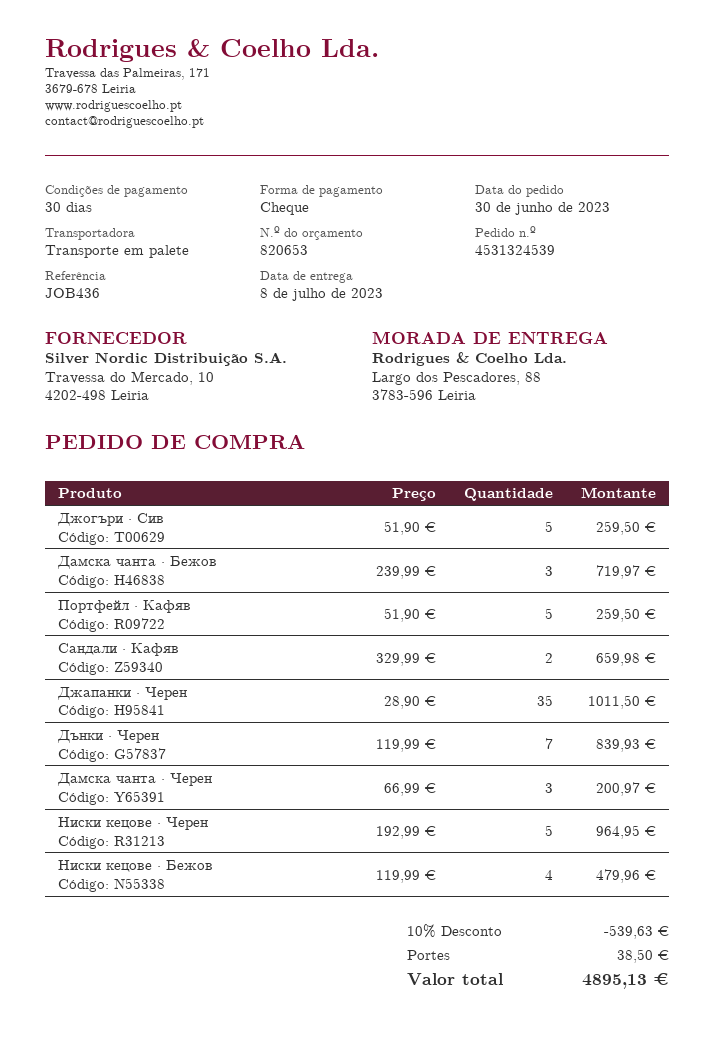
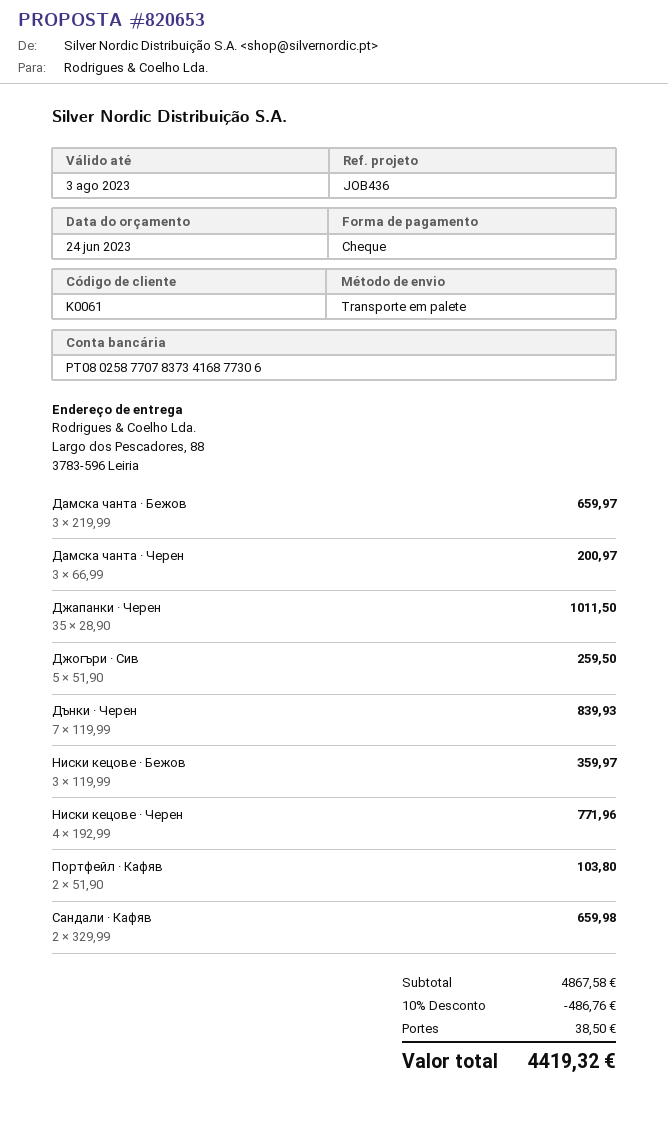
Дамска чанта · Бежов: 3 x 239.99 = 719.97 -> 3 x 219.99 = 659.97
Портфейл · Кафяв: 5 x 51.90 = 259.50 -> 2 x 51.90 = 103.80
Ниски кецове · Черен: 5 x 192.99 = 964.95 -> 4 x 192.99 = 771.96
Ниски кецове · Бежов: 4 x 119.99 = 479.96 -> 3 x 119.99 = 359.97
discount: 10% = 539.63 -> 10% = 486.76
total: 4895.13 -> 4419.32

